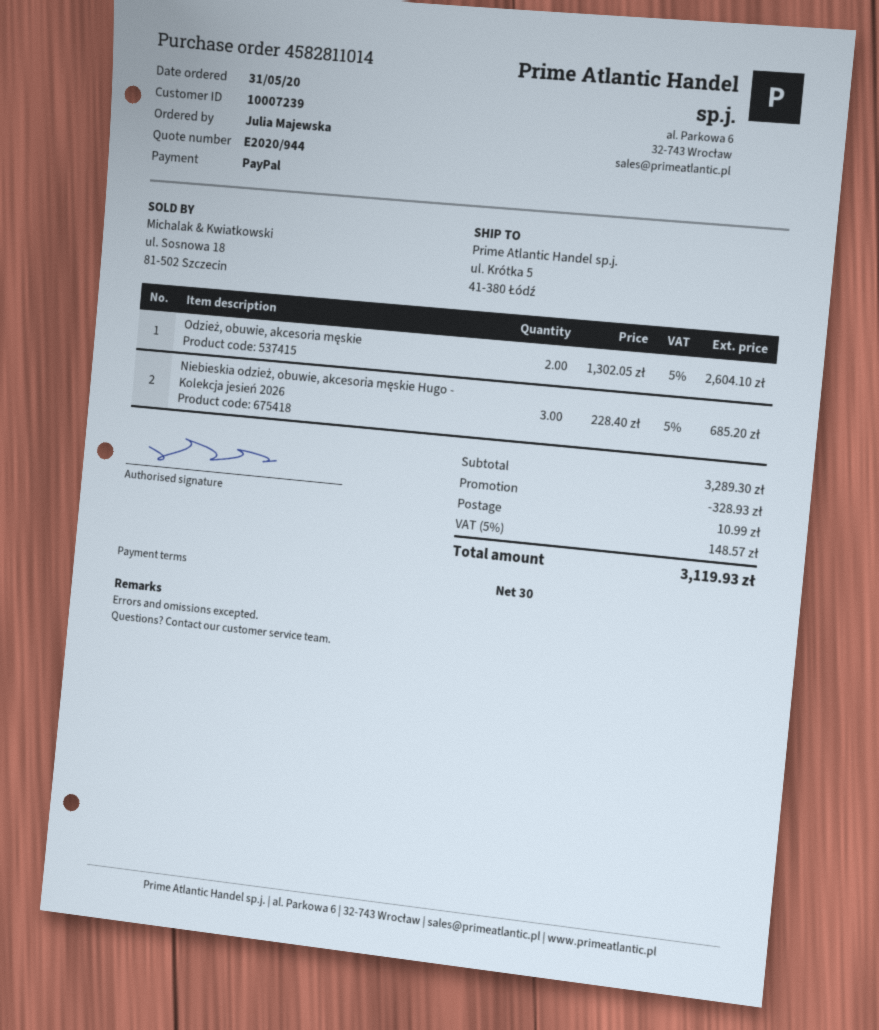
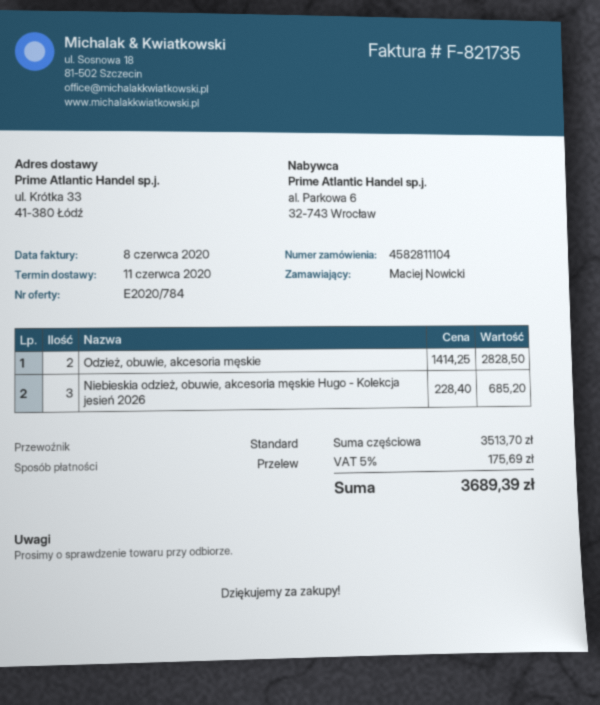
quote number: E2020/944 -> E2020/784
order number: 4582811014 -> 4582811104
ordered by: Julia Majewska -> Maciej Nowicki
payment method: PayPal -> bank transfer
ship to: ul. Krótka 5, 41-380 Łódź -> ul. Krótka 33, 41-380 Łódź
Odzież, obuwie, akcesoria męskie: 2 x 1302.05 = 2604.10 -> 2 x 1414.25 = 2828.50
subtotal: 3289.30 -> 3513.70
discount: 328.93 -> none
shipping: 10.99 -> none
tax: 5% = 148.57 -> 5% = 175.69
total: 3119.93 -> 3689.39

